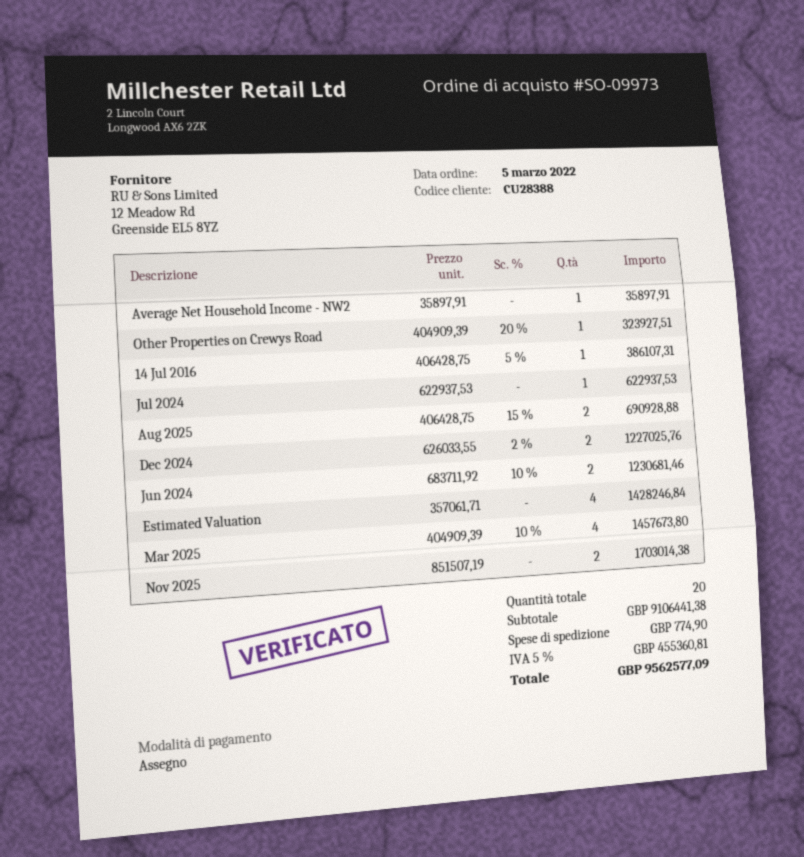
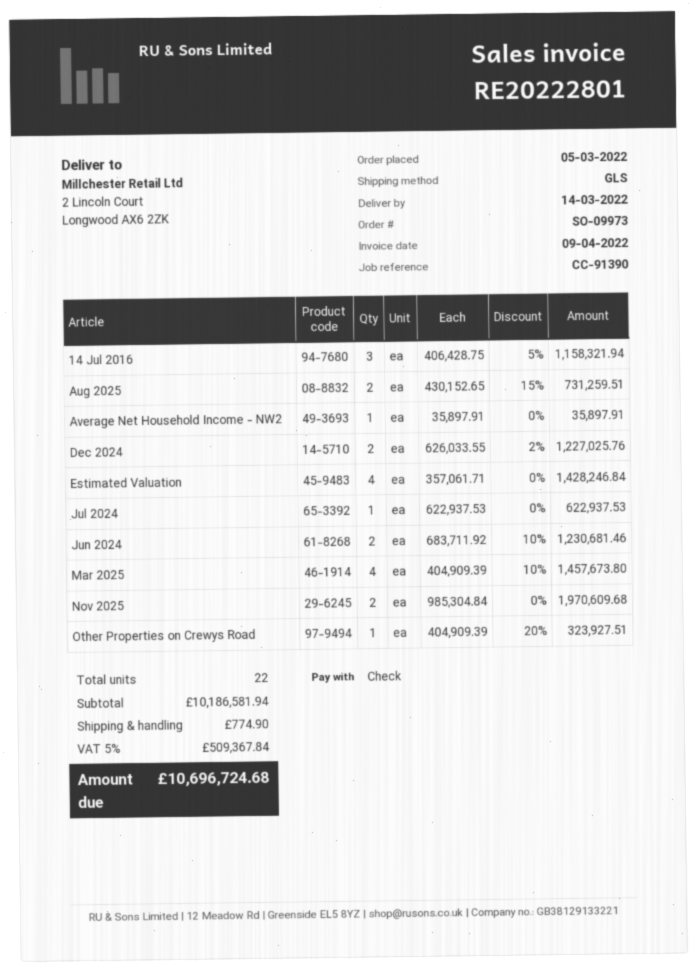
14 Jul 2016: 1 x 406428.75 - 5% = 386107.31 -> 3 x 406428.75 - 5% = 1158321.94
Aug 2025: 2 x 406428.75 - 15% = 690928.88 -> 2 x 430152.65 - 15% = 731259.51
Nov 2025: 2 x 851507.19 = 1703014.38 -> 2 x 985304.84 = 1970609.68
total quantity: 20 -> 22
subtotal: 9106441.38 -> 10186581.94
tax: 5% = 455360.81 -> 5% = 509367.84
total: 9562577.09 -> 10696724.68

